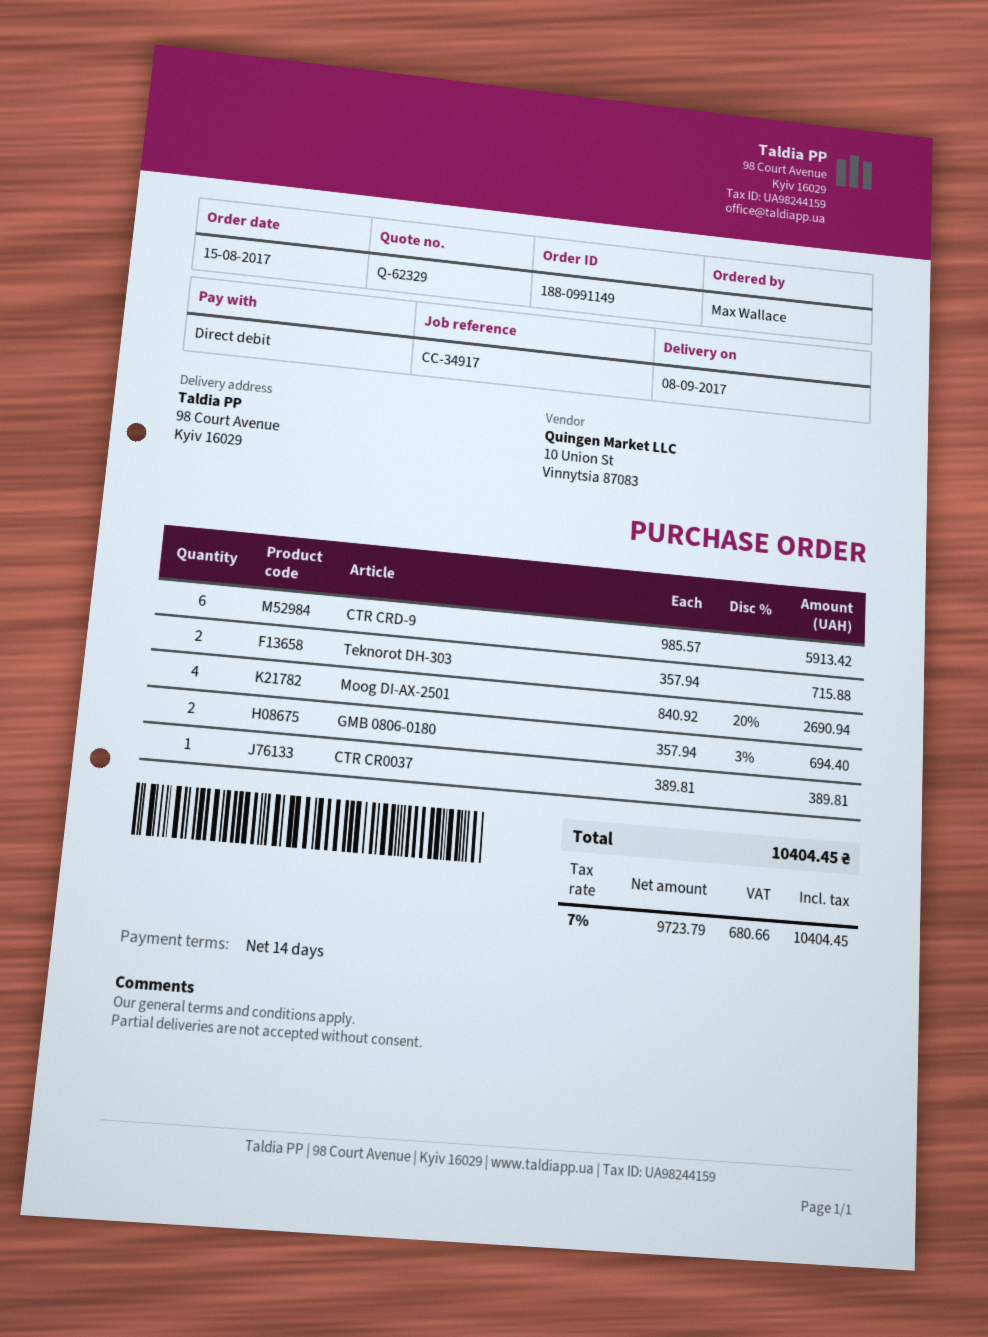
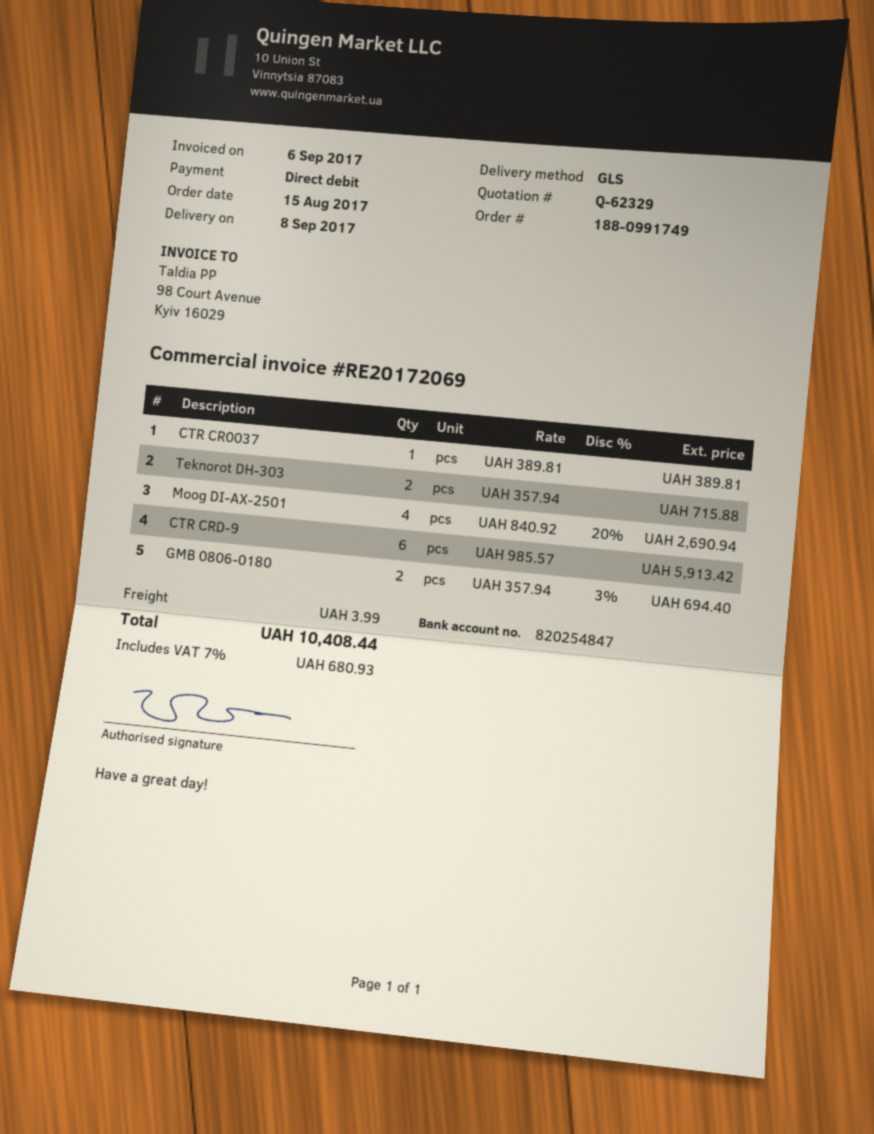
order number: 188-0991149 -> 188-0991749
shipping: none -> 3.99
tax: 7% = 680.66 -> 7% = 680.93
total: 10404.45 -> 10408.44

